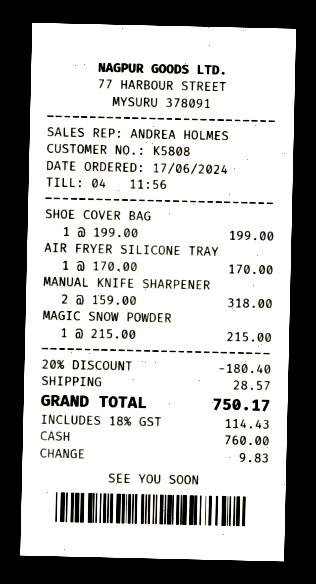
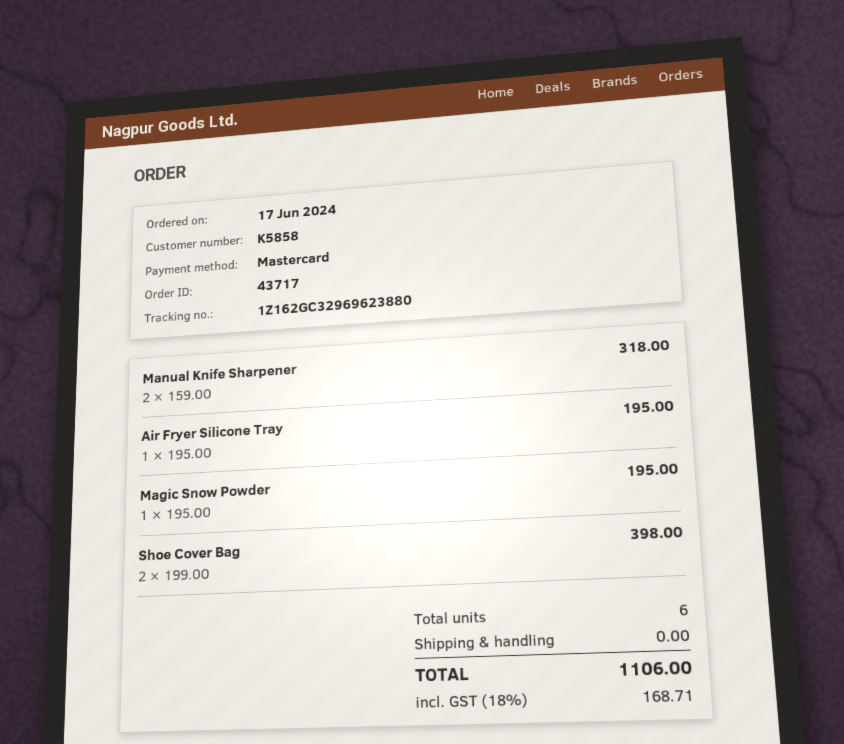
customer number: K5808 -> K5858
payment method: cash -> Mastercard
SHOE COVER BAG: 1 x 199.00 = 199.00 -> 2 x 199.00 = 398.00
AIR FRYER SILICONE TRAY: 1 x 170.00 = 170.00 -> 1 x 195.00 = 195.00
MAGIC SNOW POWDER: 1 x 215.00 = 215.00 -> 1 x 195.00 = 195.00
discount: 20% = 180.40 -> none
shipping: 28.57 -> 0.00
tax: 18% = 114.43 -> 18% = 168.71
total: 750.17 -> 1106.00

